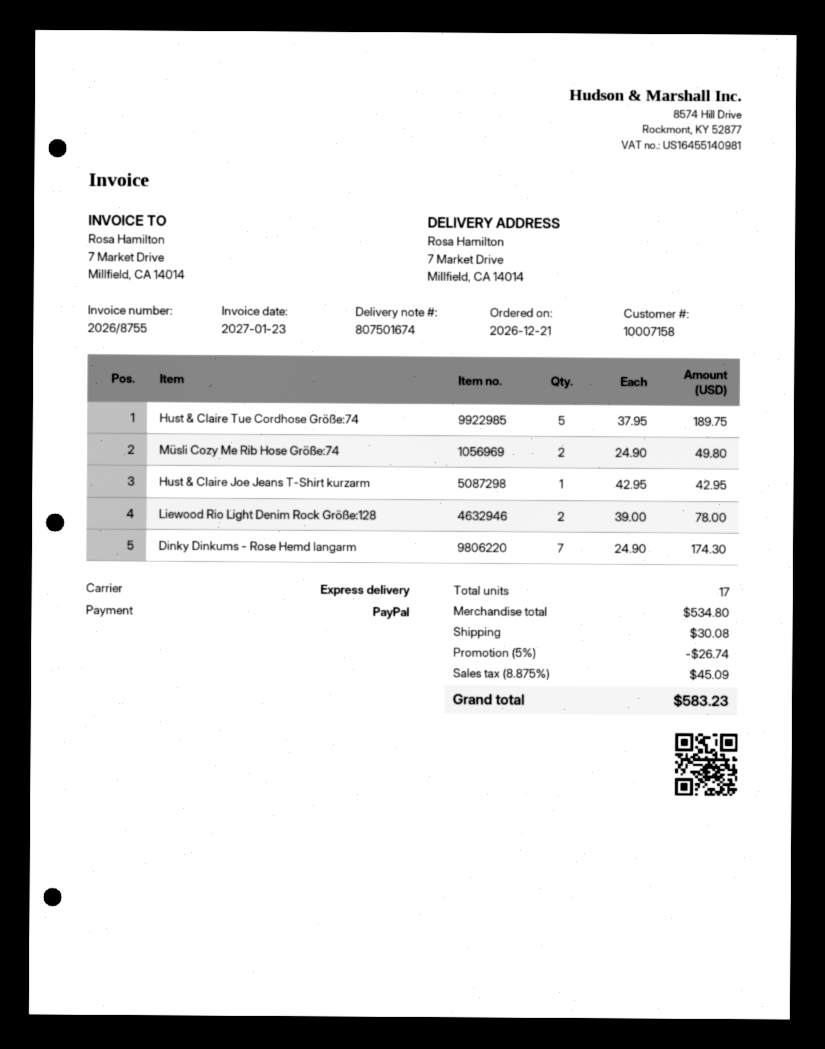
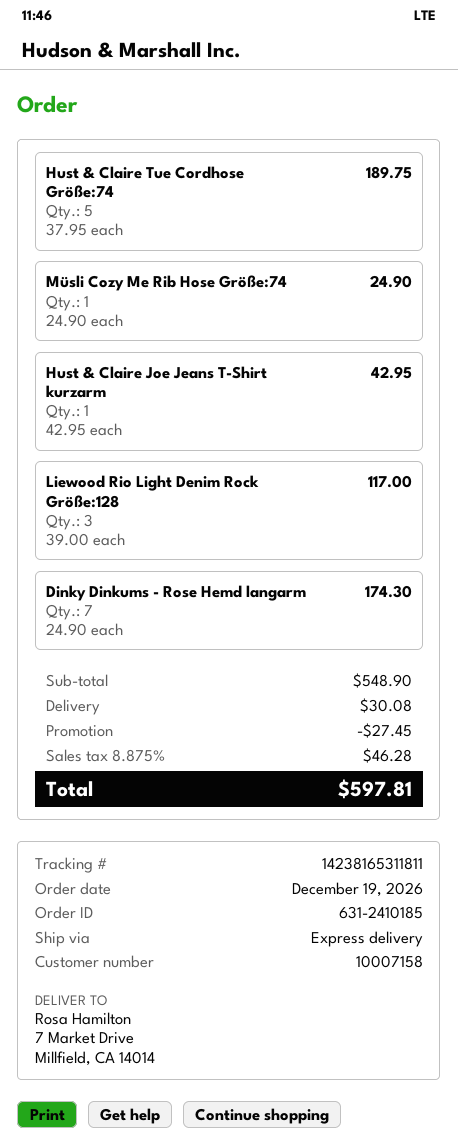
order date: 2026-12-21 -> 2026-12-19
Müsli Cozy Me Rib Hose Größe:74: 2 x 24.90 = 49.80 -> 1 x 24.90 = 24.90
Liewood Rio Light Denim Rock Größe:128: 2 x 39.00 = 78.00 -> 3 x 39.00 = 117.00
subtotal: 534.80 -> 548.90
discount: 26.74 -> 27.45
tax: 8.875% = 45.09 -> 8.875% = 46.28
total: 583.23 -> 597.81

